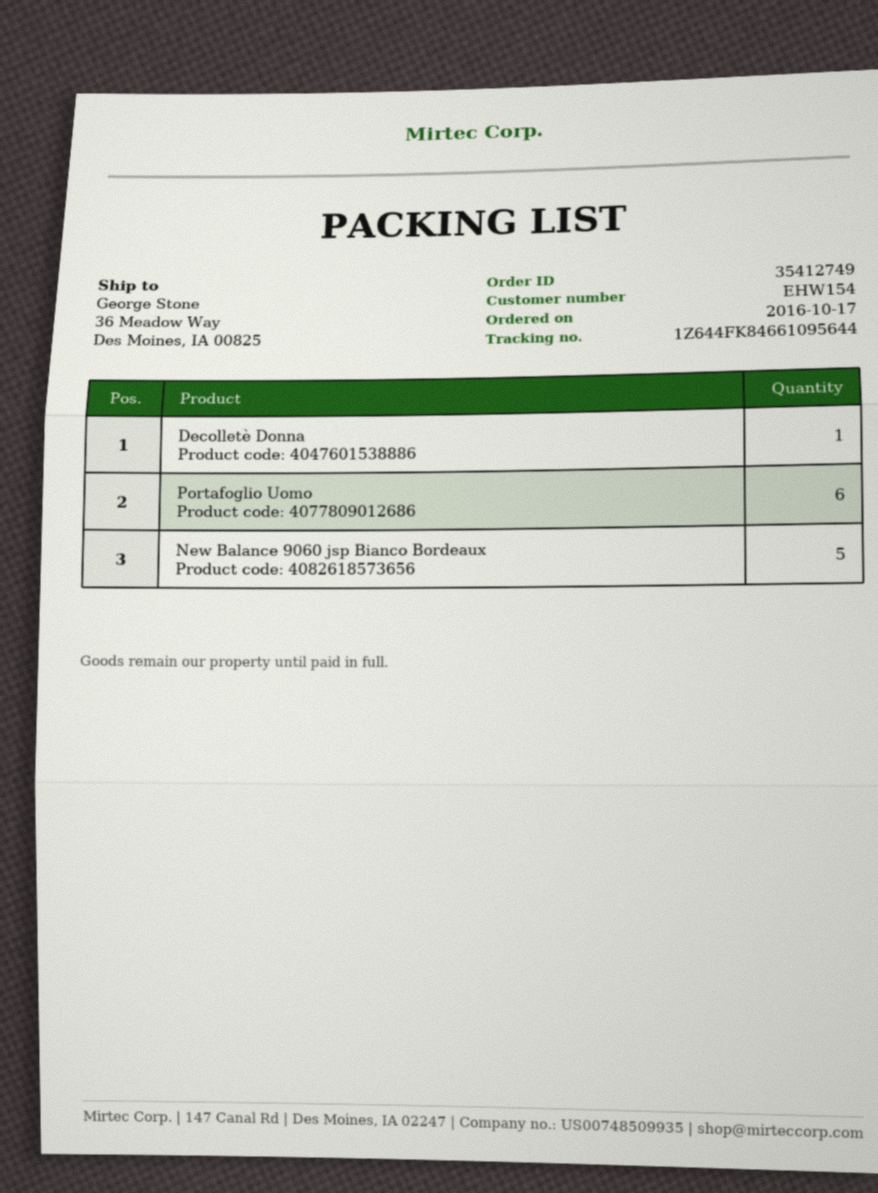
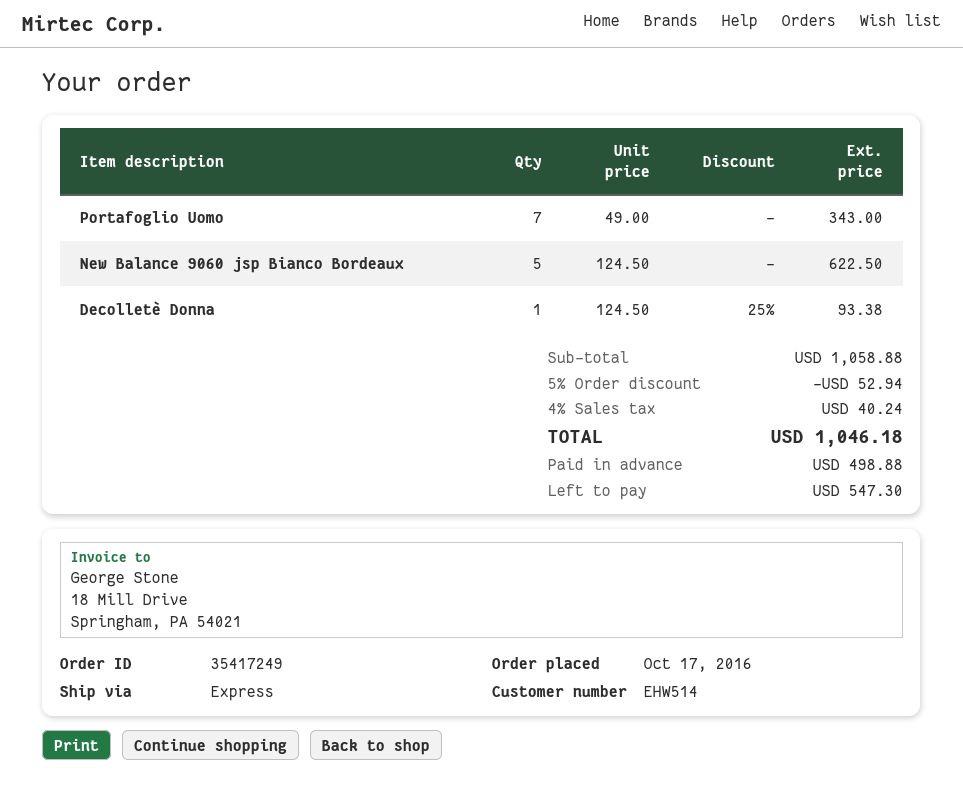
order number: 35412749 -> 35417249
customer number: EHW154 -> EHW514
Portafoglio Uomo: 6 -> 7

